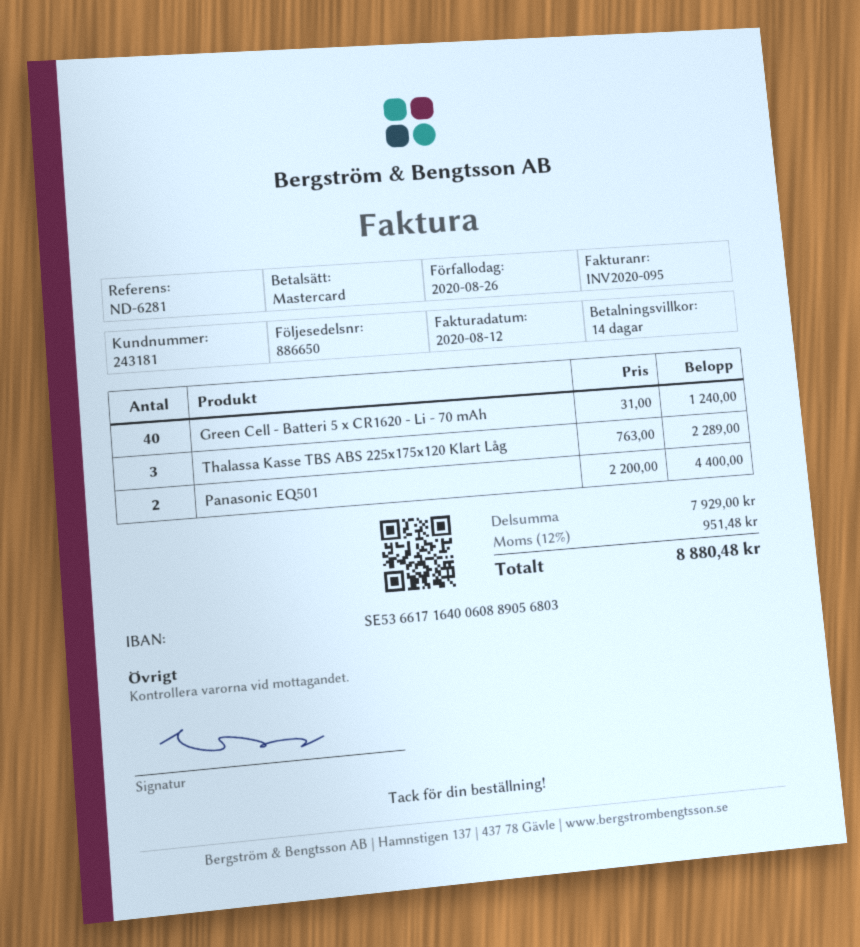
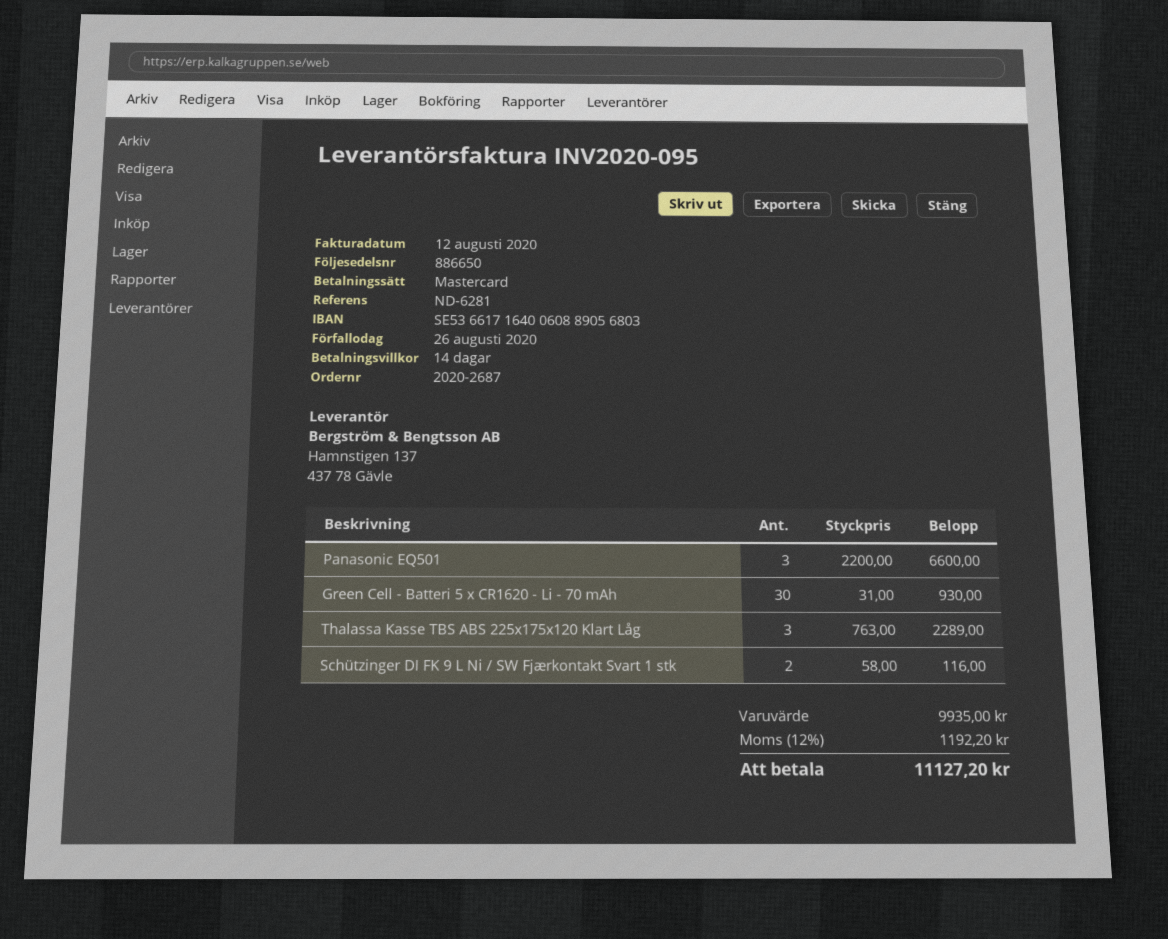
Green Cell - Batteri 5 x CR1620 - Li - 70 mAh: 40 x 31.00 = 1240.00 -> 30 x 31.00 = 930.00
Panasonic EQ501: 2 x 2200.00 = 4400.00 -> 3 x 2200.00 = 6600.00
Schützinger DI FK 9 L Ni / SW Fjærkontakt Svart 1 stk: none -> 2 x 58.00 = 116.00
subtotal: 7929.00 -> 9935.00
tax: 12% = 951.48 -> 12% = 1192.20
total: 8880.48 -> 11127.20

